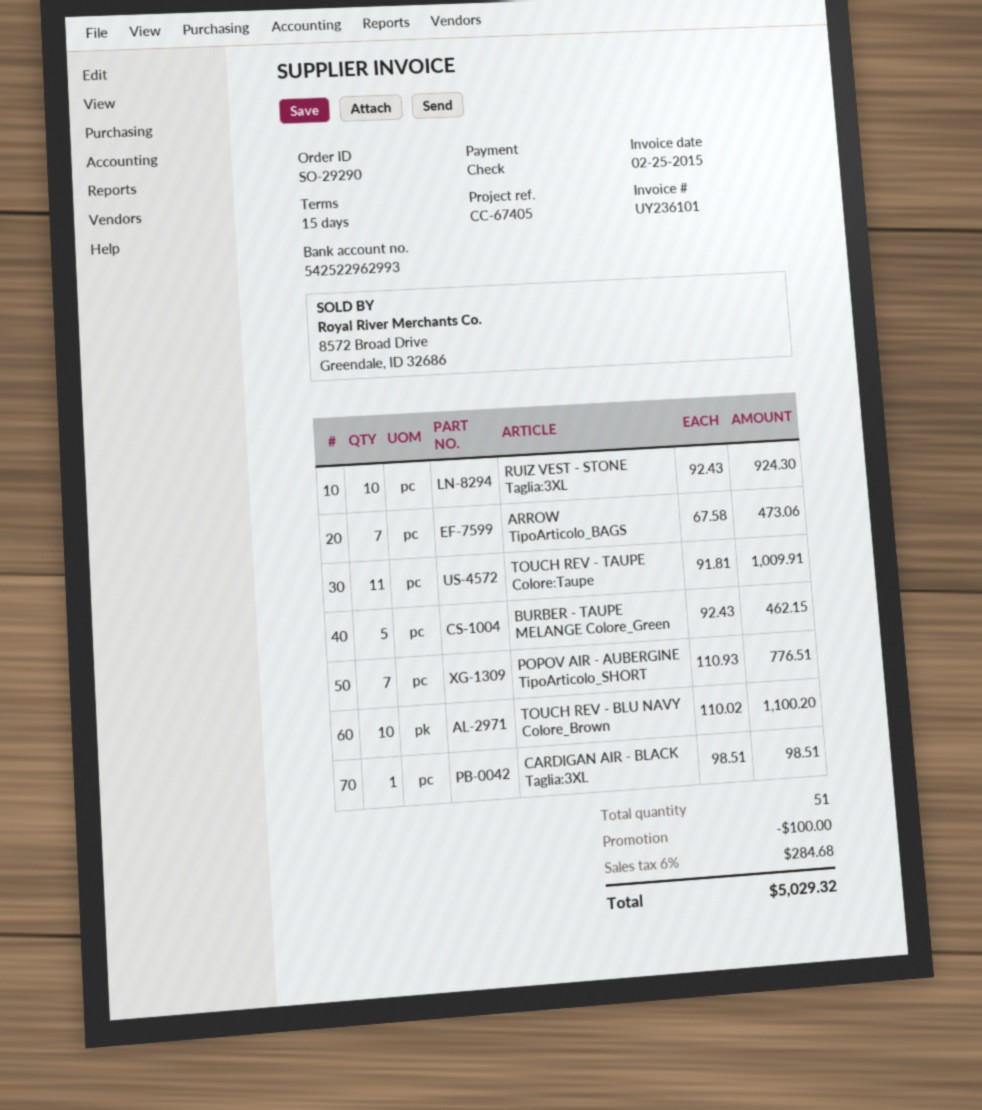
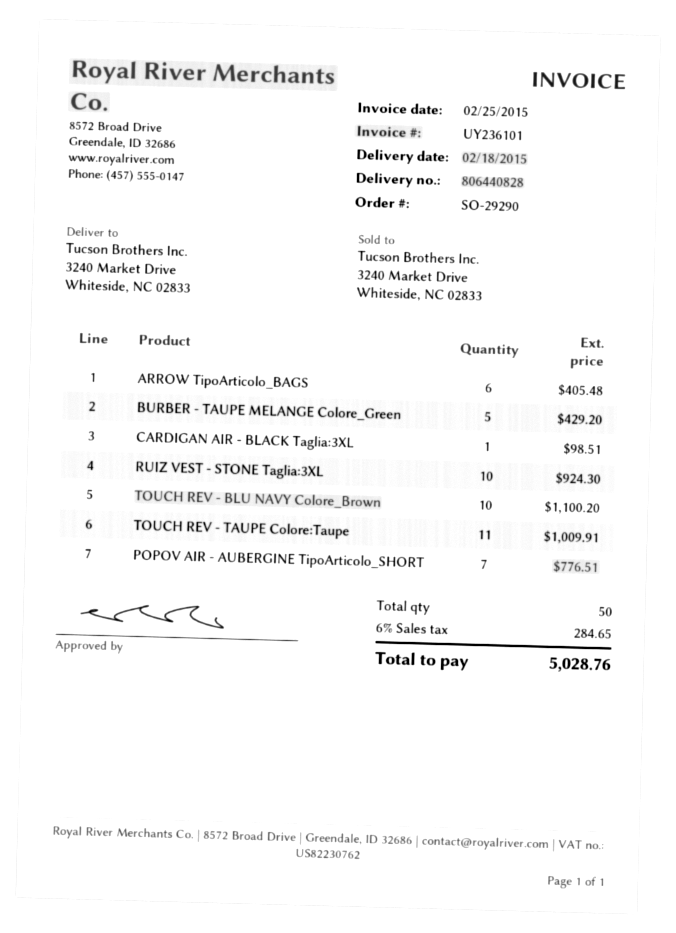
ARROW TipoArticolo_BAGS: 7 for 473.06 -> 6 for 405.48
BURBER - TAUPE MELANGE Colore_Green: 5 for 462.15 -> 5 for 429.20
total quantity: 51 -> 50
discount: 100.00 -> none
tax: 6% = 284.68 -> 6% = 284.65
total: 5029.32 -> 5028.76

